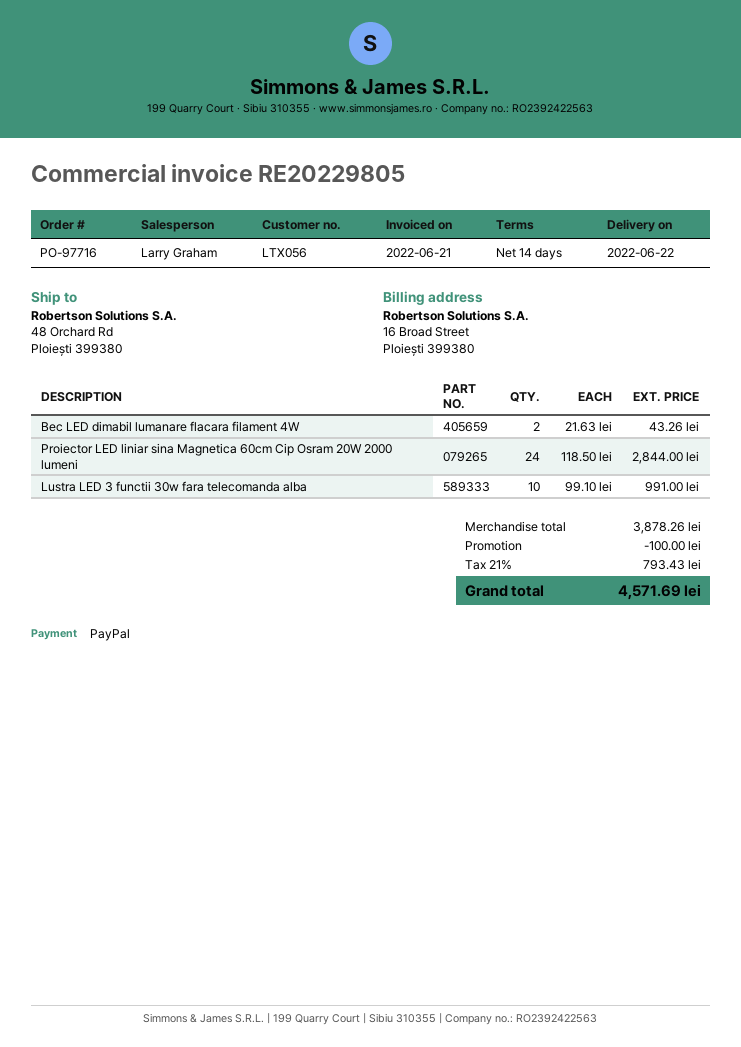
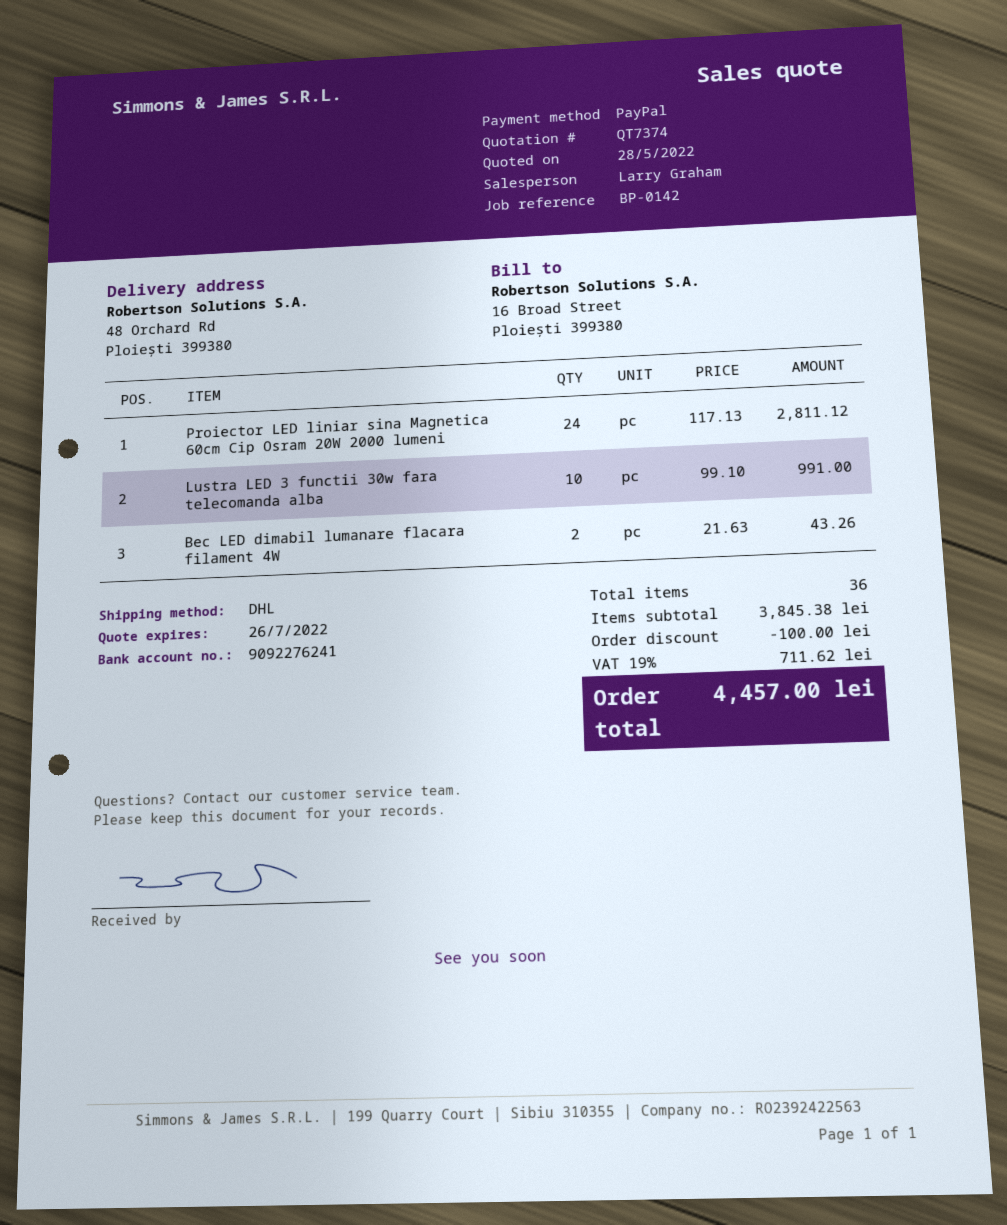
Proiector LED liniar sina Magnetica 60cm Cip Osram 20W 2000 lumeni: 24 x 118.50 = 2844.00 -> 24 x 117.13 = 2811.12
subtotal: 3878.26 -> 3845.38
tax: 21% = 793.43 -> 19% = 711.62
total: 4571.69 -> 4457.00

